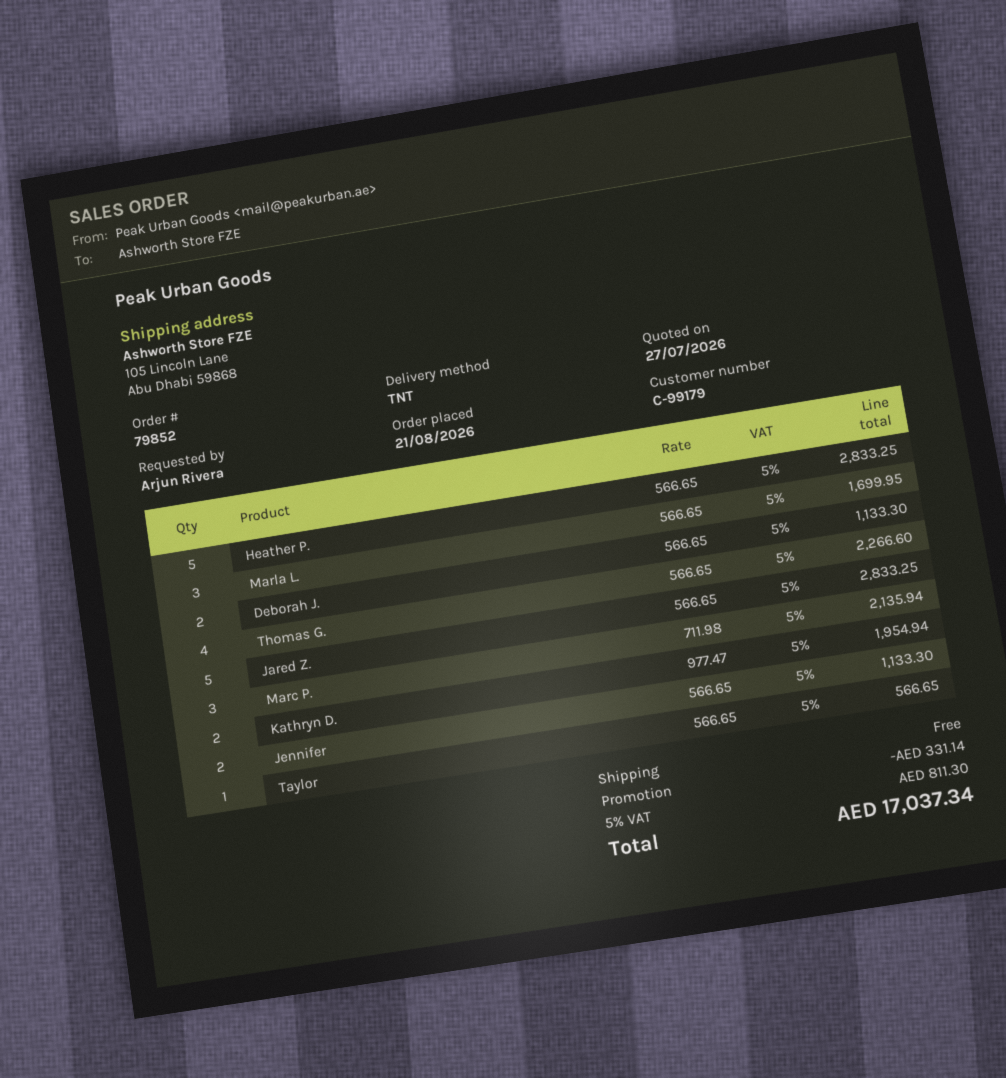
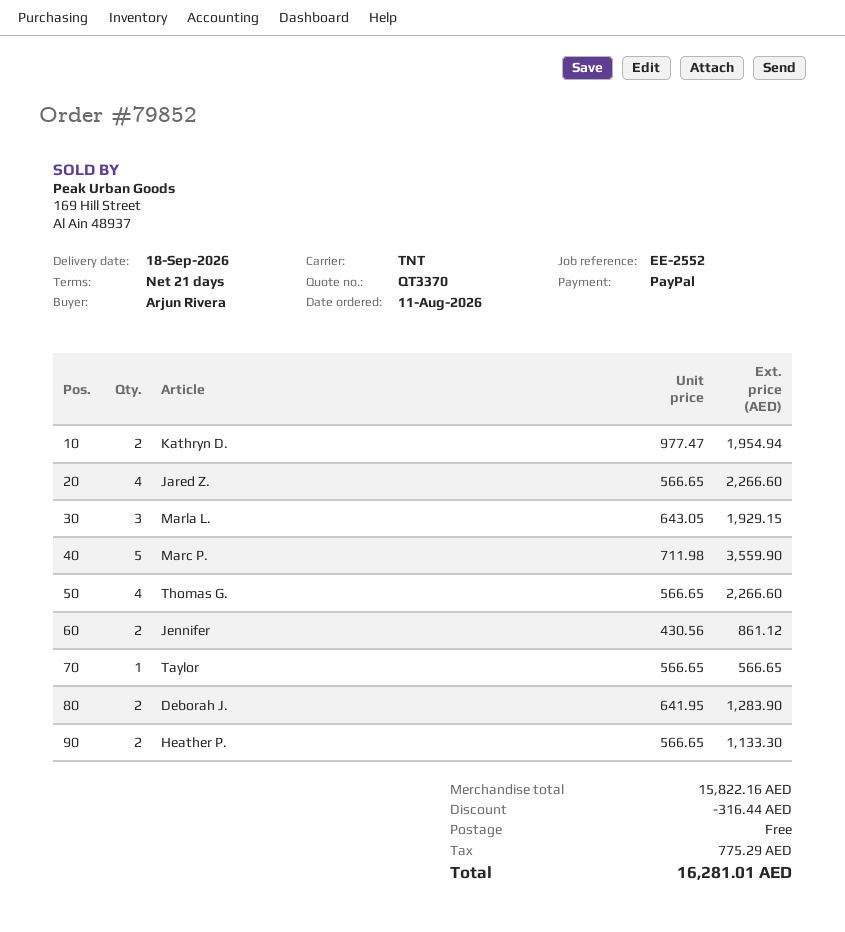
order date: 2026-08-21 -> 2026-08-11
Heather P.: 5 x 566.65 = 2833.25 -> 2 x 566.65 = 1133.30
Marla L.: 3 x 566.65 = 1699.95 -> 3 x 643.05 = 1929.15
Deborah J.: 2 x 566.65 = 1133.30 -> 2 x 641.95 = 1283.90
Jared Z.: 5 x 566.65 = 2833.25 -> 4 x 566.65 = 2266.60
Marc P.: 3 x 711.98 = 2135.94 -> 5 x 711.98 = 3559.90
Jennifer: 2 x 566.65 = 1133.30 -> 2 x 430.56 = 861.12
discount: 331.14 -> 316.44
tax: 811.30 -> 775.29
total: 17037.34 -> 16281.01

